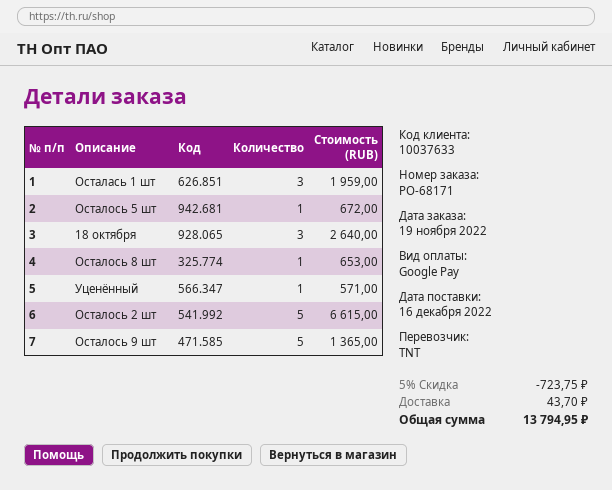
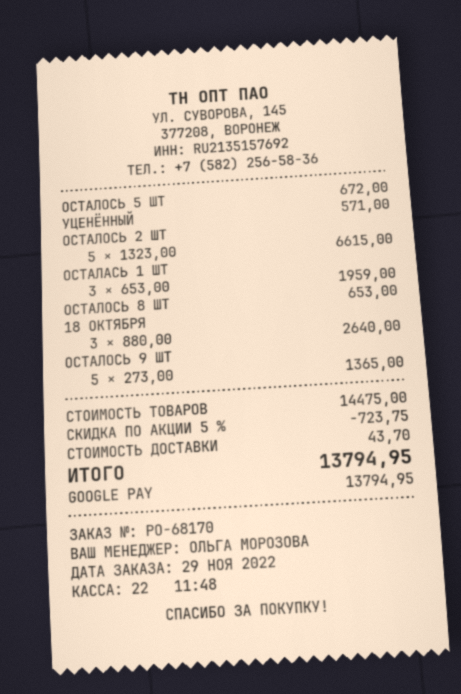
order number: PO-68171 -> PO-68170
order date: 2022-11-19 -> 2022-11-29

